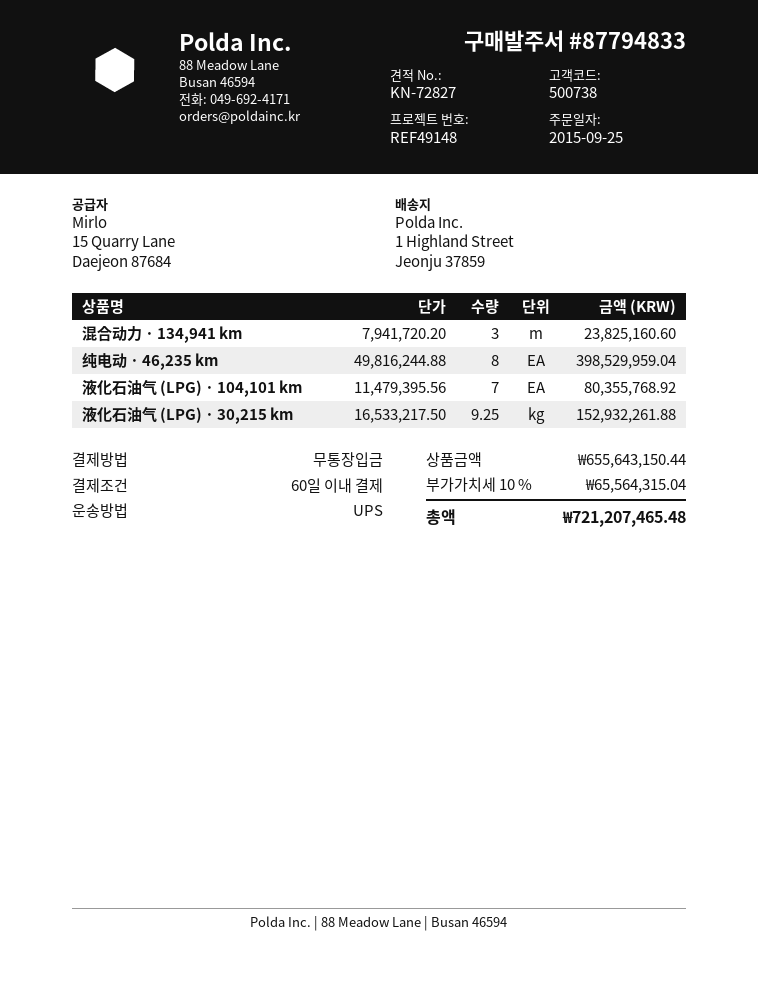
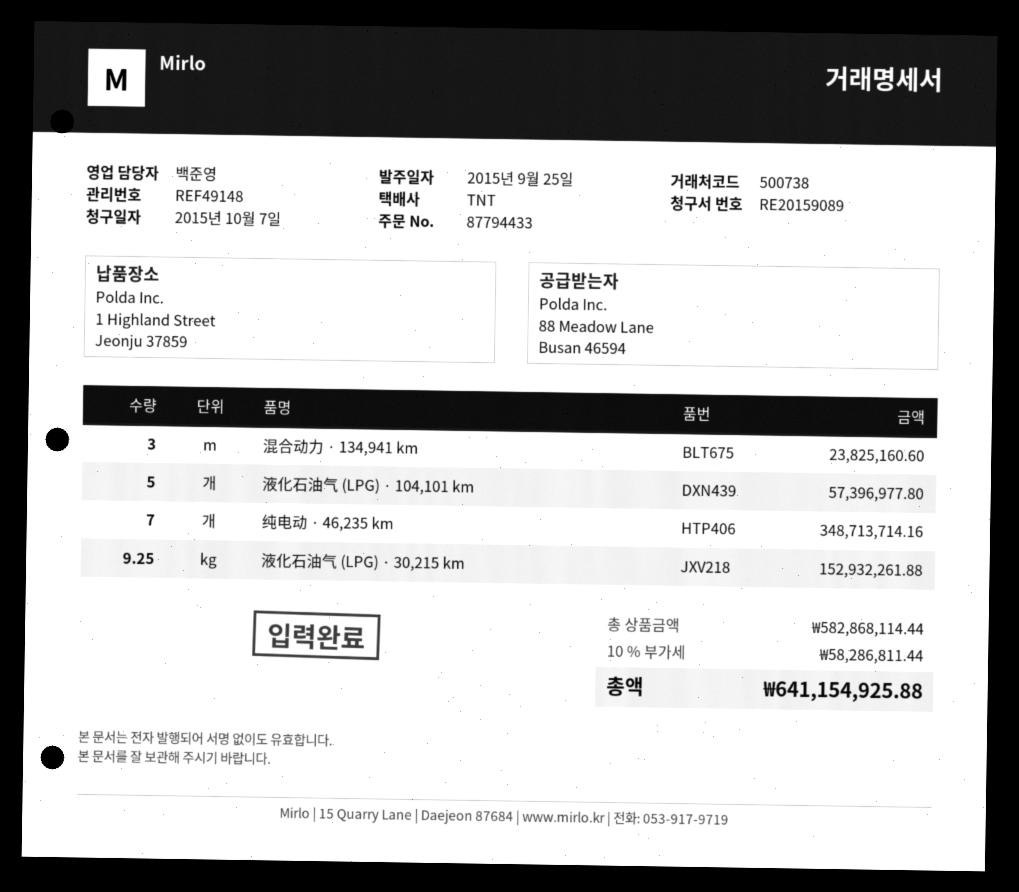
order number: 87794833 -> 87794433
shipping method: UPS -> TNT
纯电动 · 46,235 km: 8 for 398529959.04 -> 7 for 348713714.16
液化石油气 (LPG) · 104,101 km: 7 for 80355768.92 -> 5 for 57396977.80
subtotal: 655643150.44 -> 582868114.44
tax: 10% = 65564315.04 -> 10% = 58286811.44
total: 721207465.48 -> 641154925.88

